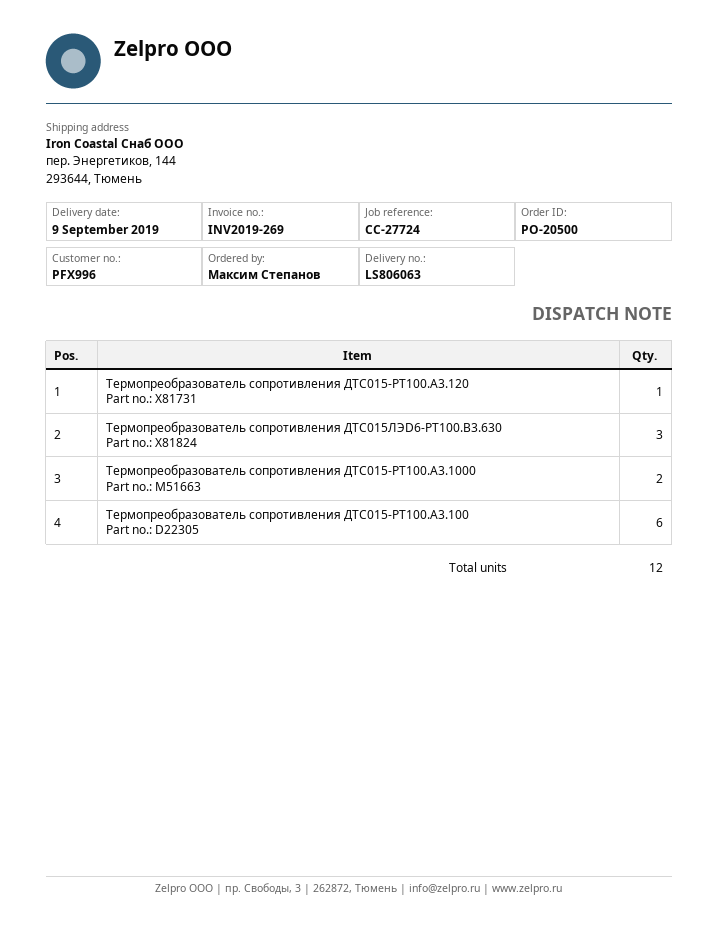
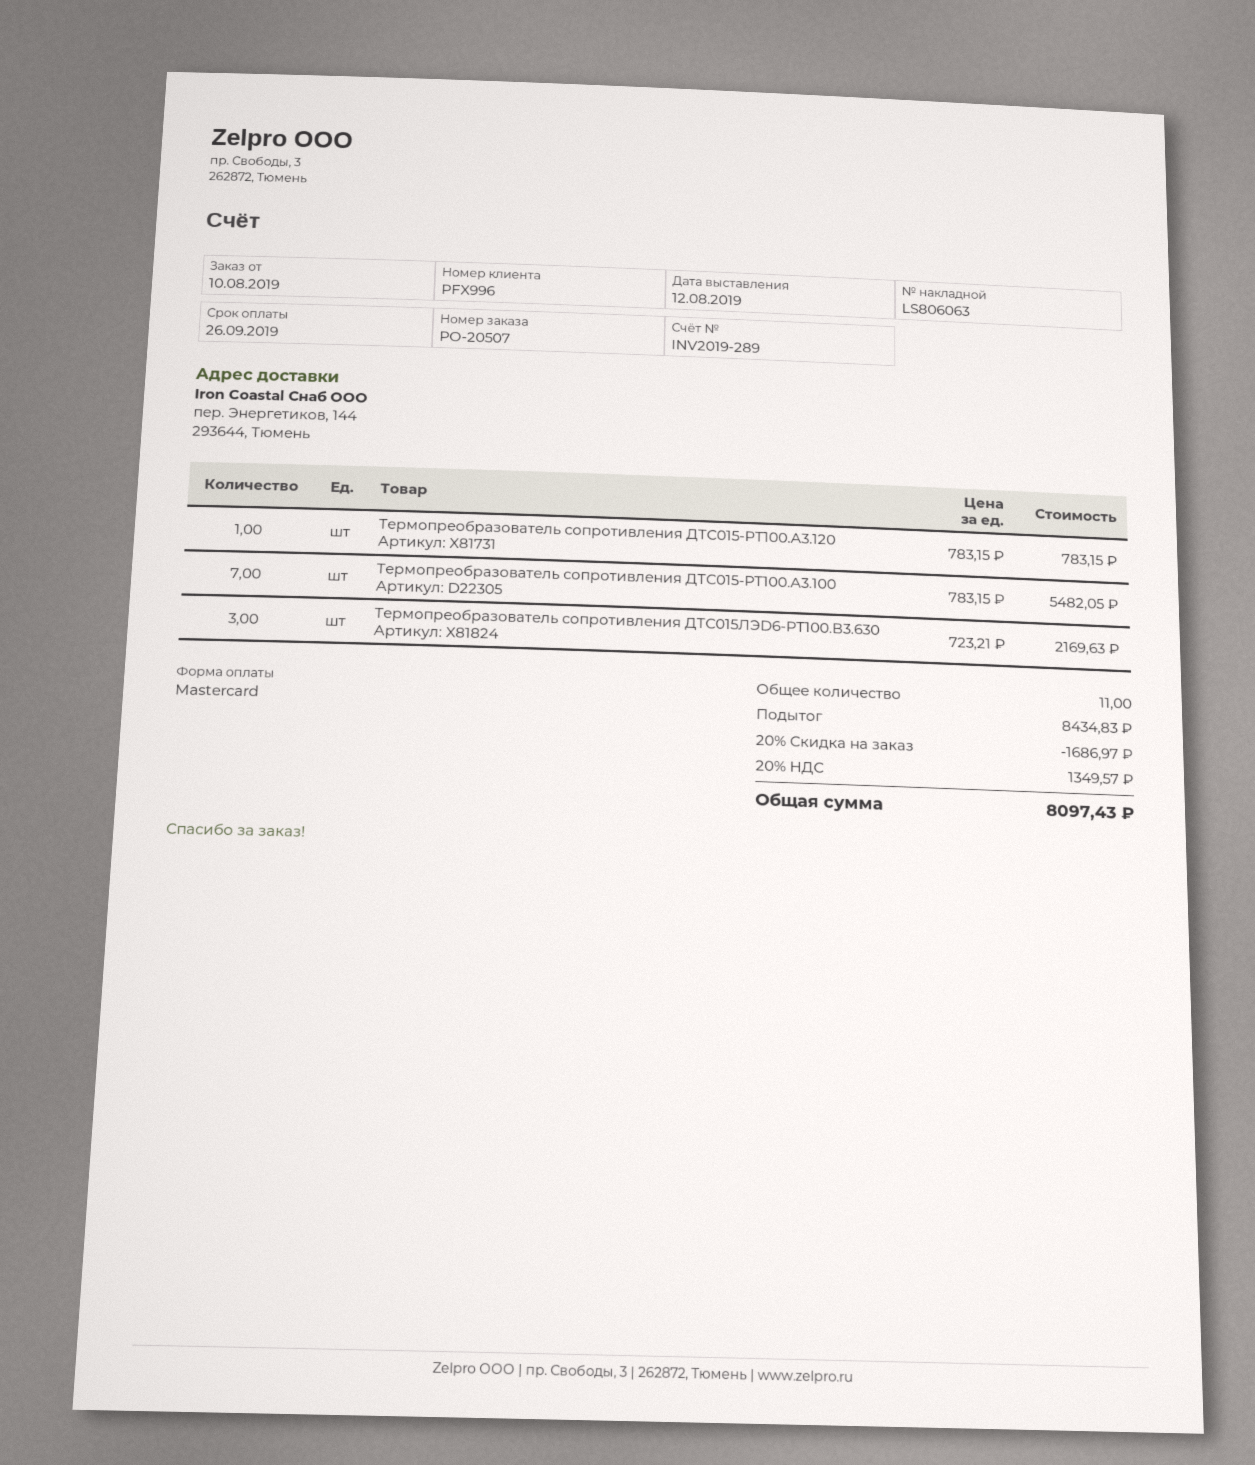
order number: PO-20500 -> PO-20507
invoice number: INV2019-269 -> INV2019-289
Термопреобразователь сопротивления ДТС015-РТ100.А3.1000: 2 -> none
Термопреобразователь сопротивления ДТС015-РТ100.А3.100: 6 -> 7
total quantity: 12 -> 11

